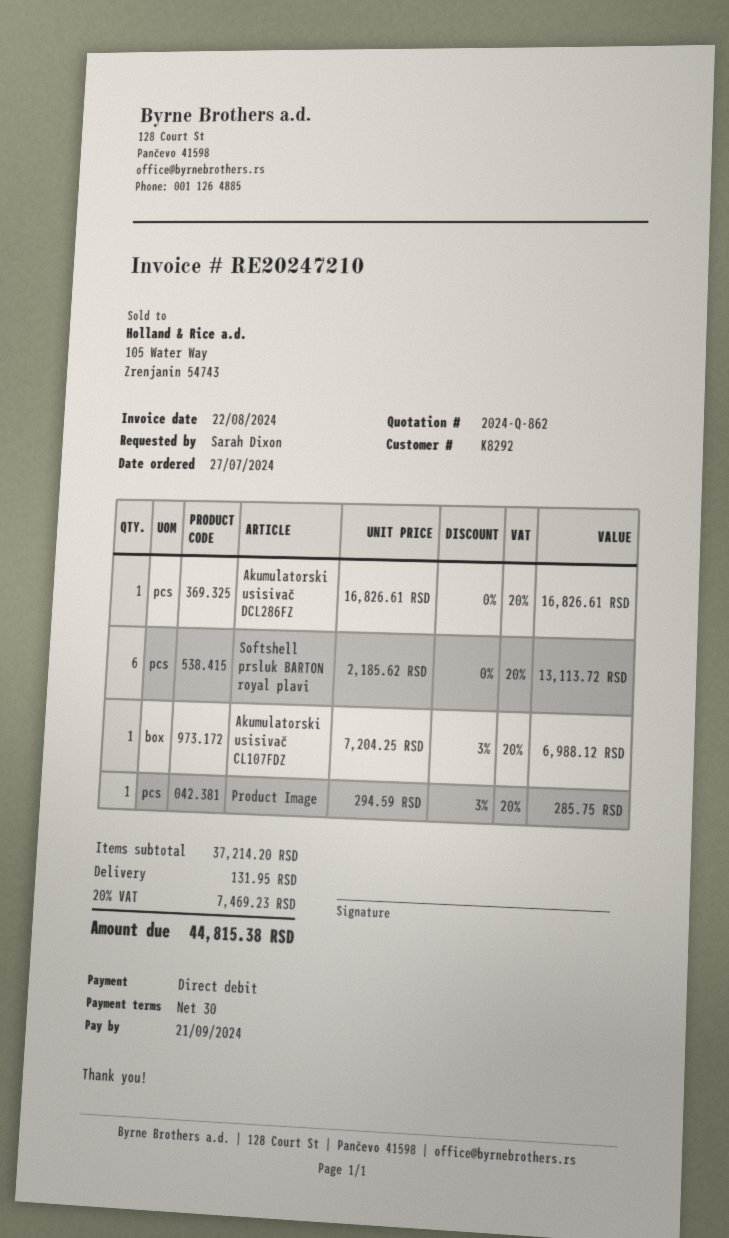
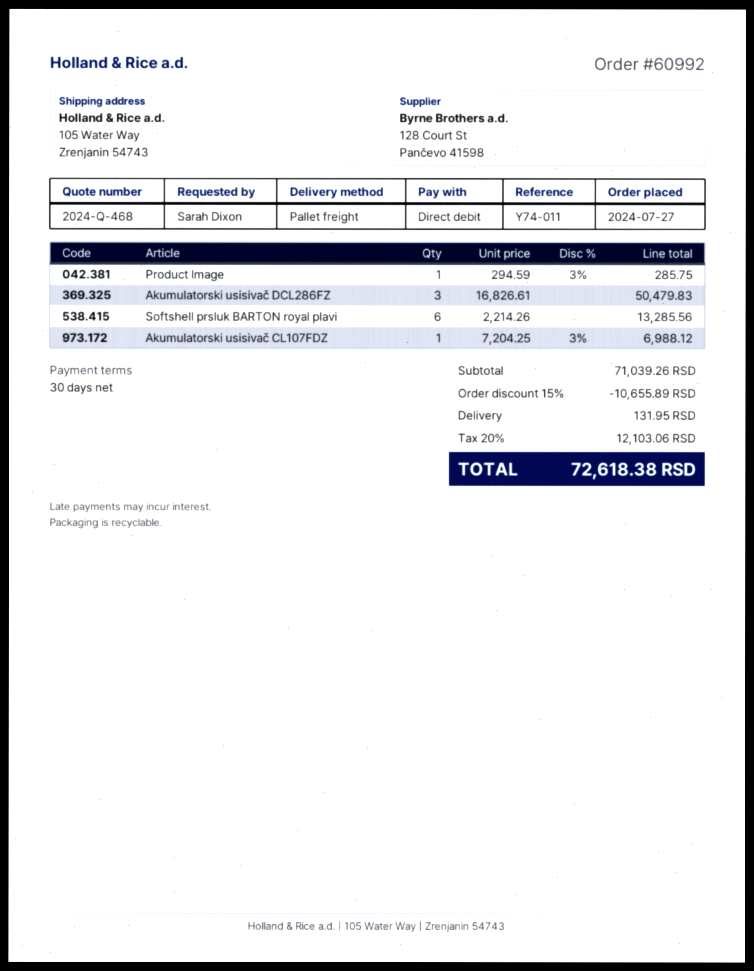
quote number: 2024-Q-862 -> 2024-Q-468
Akumulatorski usisivač DCL286FZ: 1 x 16826.61 = 16826.61 -> 3 x 16826.61 = 50479.83
Softshell prsluk BARTON royal plavi: 6 x 2185.62 = 13113.72 -> 6 x 2214.26 = 13285.56
subtotal: 37214.20 -> 71039.26
discount: none -> 15% = 10655.89
tax: 20% = 7469.23 -> 20% = 12103.06
total: 44815.38 -> 72618.38

